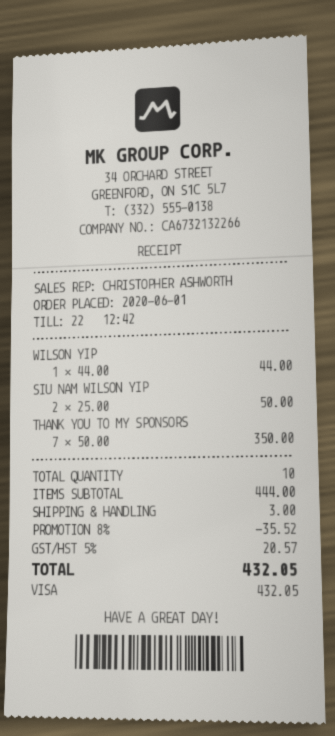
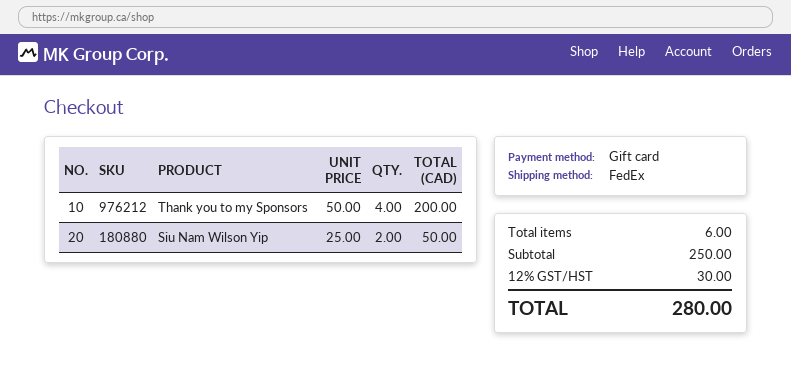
payment method: Visa -> gift card
WILSON YIP: 1 x 44.00 = 44.00 -> none
THANK YOU TO MY SPONSORS: 7 x 50.00 = 350.00 -> 4 x 50.00 = 200.00
total quantity: 10 -> 6
subtotal: 444.00 -> 250.00
discount: 8% = 35.52 -> none
shipping: 3.00 -> none
tax: 5% = 20.57 -> 12% = 30.00
total: 432.05 -> 280.00

